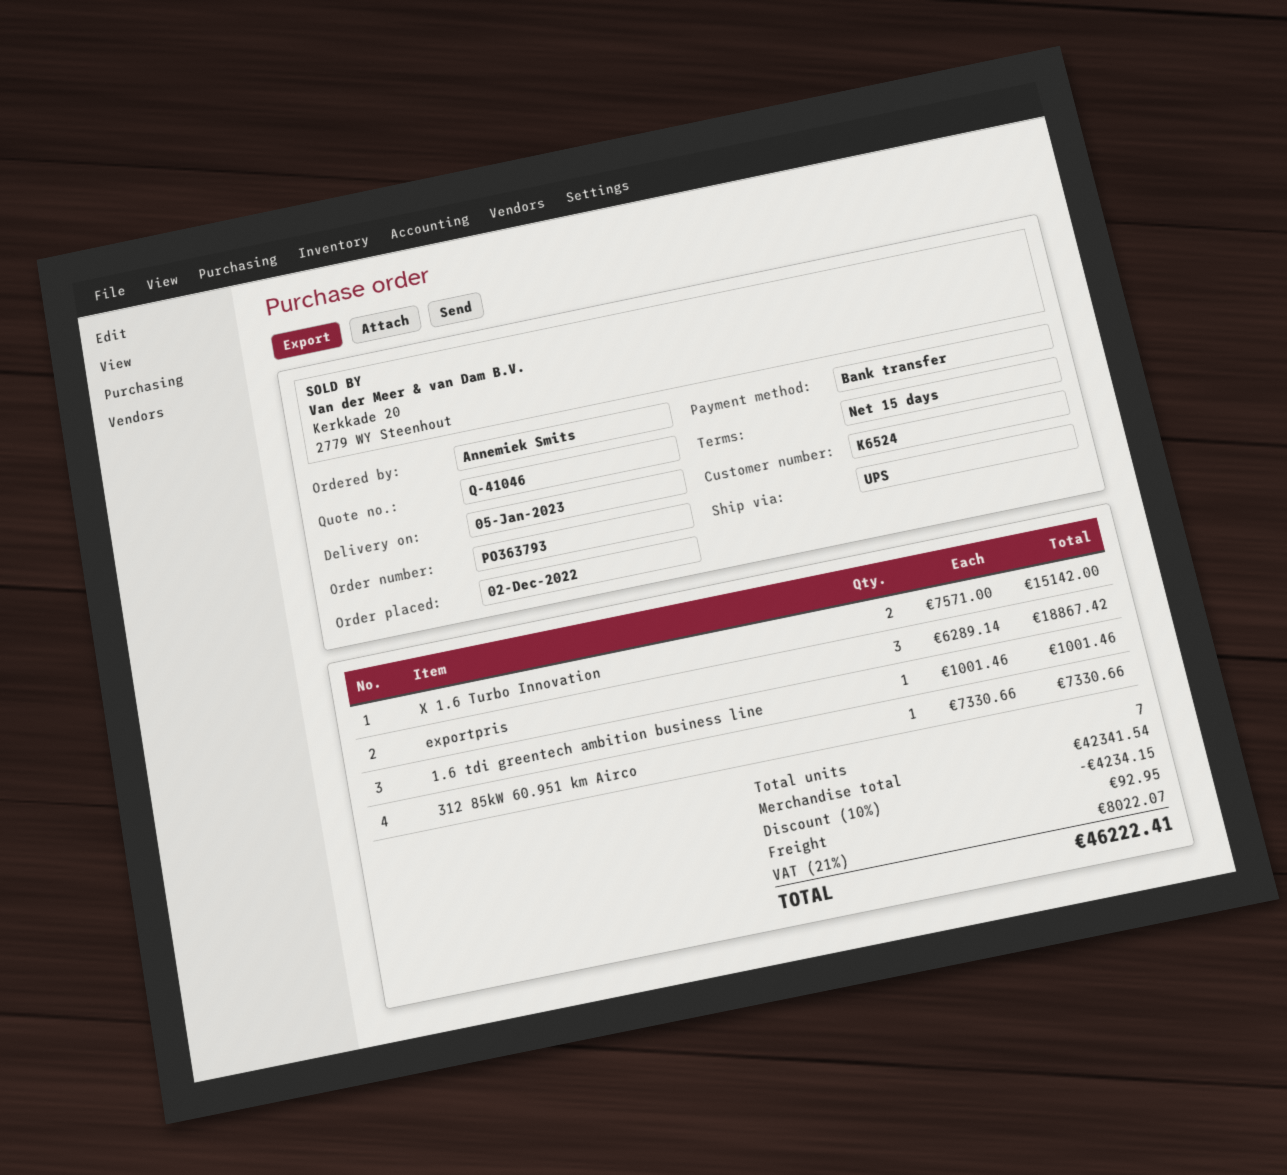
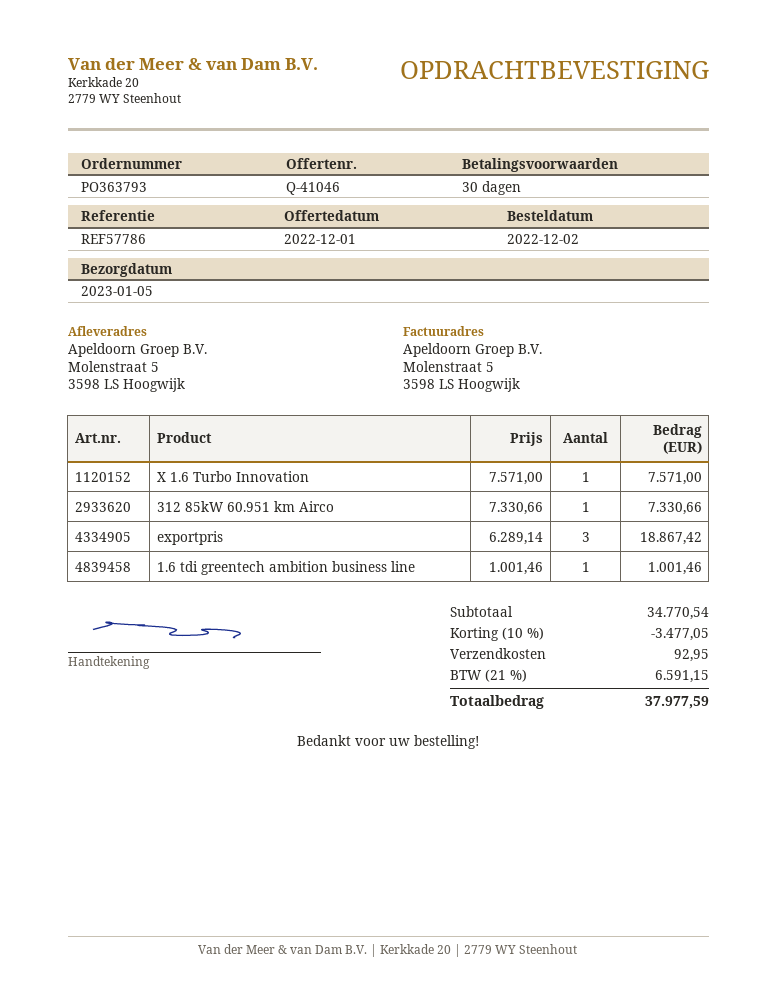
payment terms: 15 days -> 30 days
X 1.6 Turbo Innovation: 2 x 7571.00 = 15142.00 -> 1 x 7571.00 = 7571.00
subtotal: 42341.54 -> 34770.54
discount: 10% = 4234.15 -> 10% = 3477.05
tax: 21% = 8022.07 -> 21% = 6591.15
total: 46222.41 -> 37977.59

